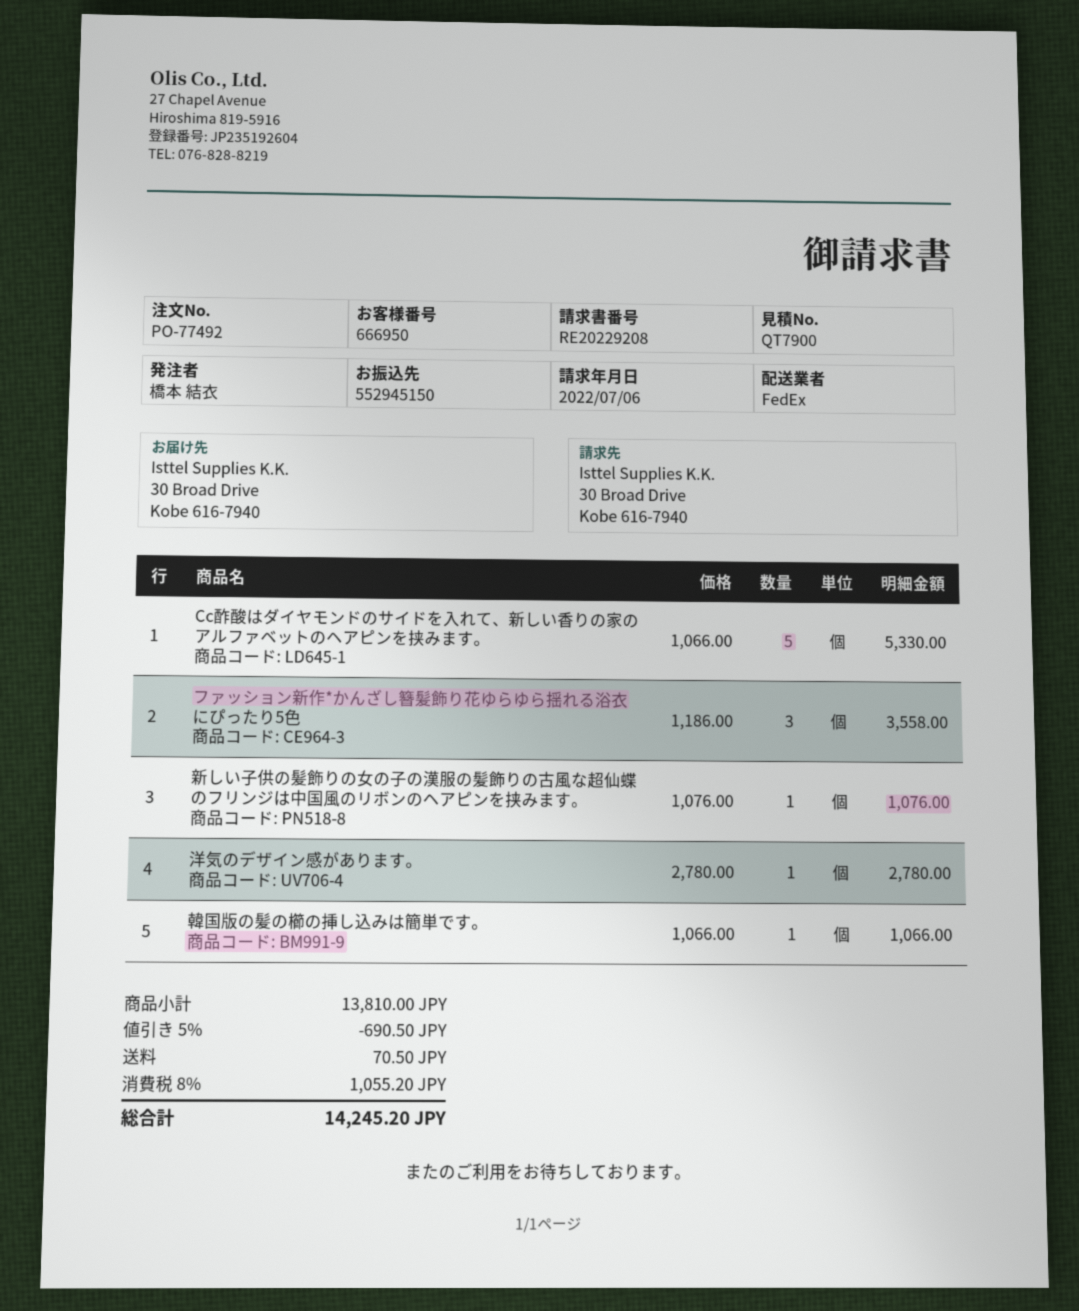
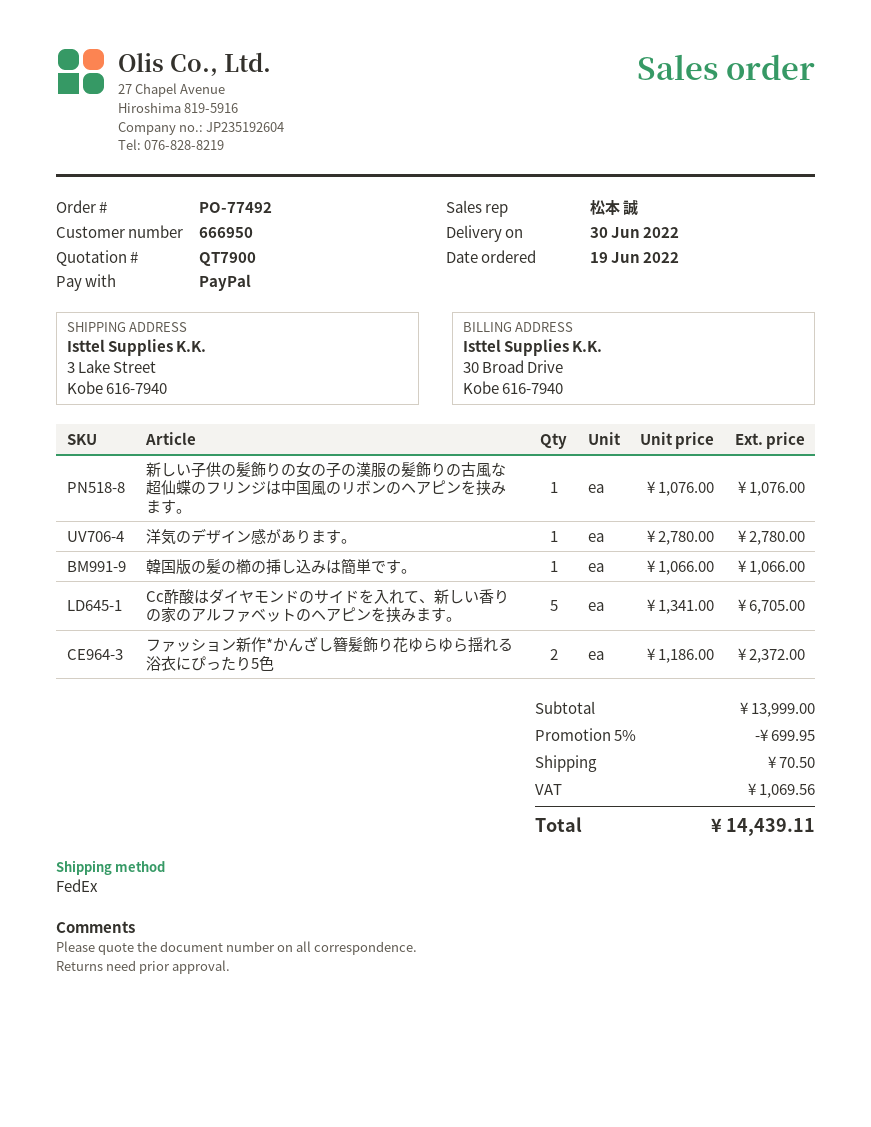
ship to: 30 Broad Drive, Kobe 616-7940 -> 3 Lake Street, Kobe 616-7940
Cc酢酸はダイヤモンドのサイドを入れて、新しい香りの家のアルファベットのヘアピンを挟みます。: 5 x 1066.00 = 5330.00 -> 5 x 1341.00 = 6705.00
ファッション新作*かんざし簪髪飾り花ゆらゆら揺れる浴衣にぴったり5色: 3 x 1186.00 = 3558.00 -> 2 x 1186.00 = 2372.00
subtotal: 13810.00 -> 13999.00
discount: 5% = 690.50 -> 5% = 699.95
tax: 1055.20 -> 1069.56
total: 14245.20 -> 14439.11

